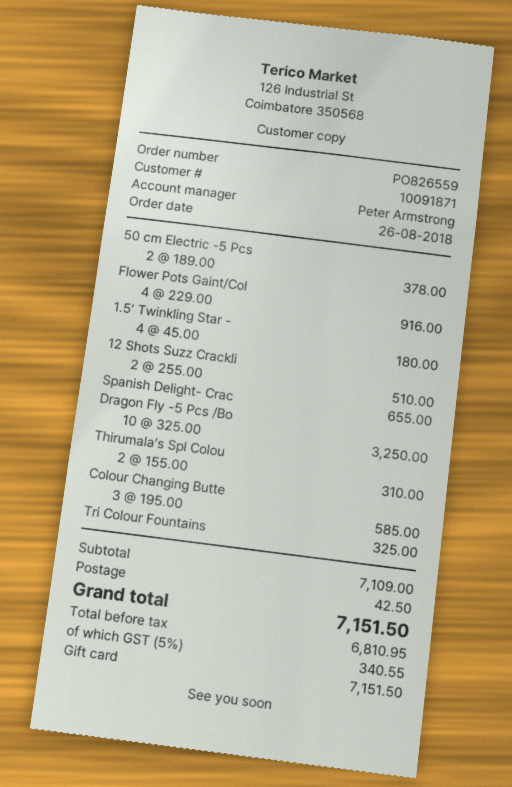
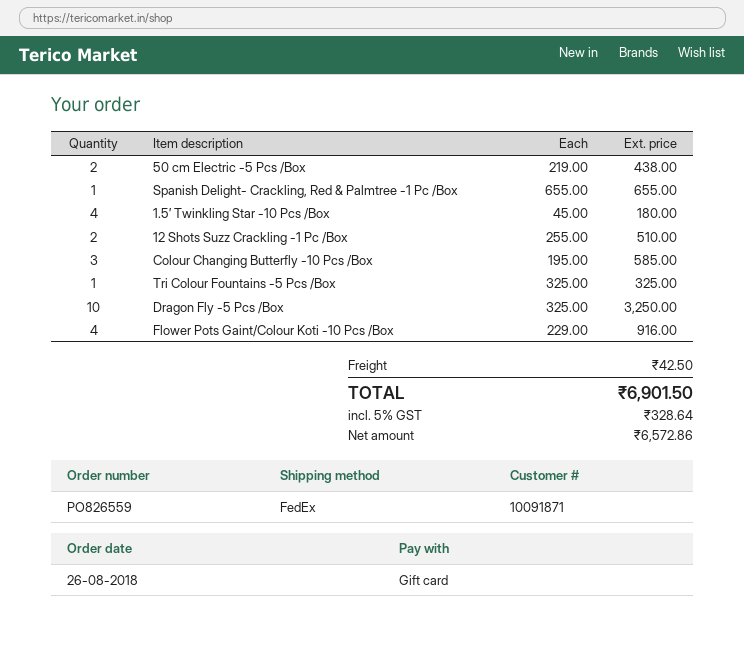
50 cm Electric -5 Pcs: 2 x 189.00 = 378.00 -> 2 x 219.00 = 438.00
Thirumala’s Spl Colou: 2 x 155.00 = 310.00 -> none
net: 6810.95 -> 6572.86
tax: 5% = 340.55 -> 5% = 328.64
total: 7151.50 -> 6901.50

